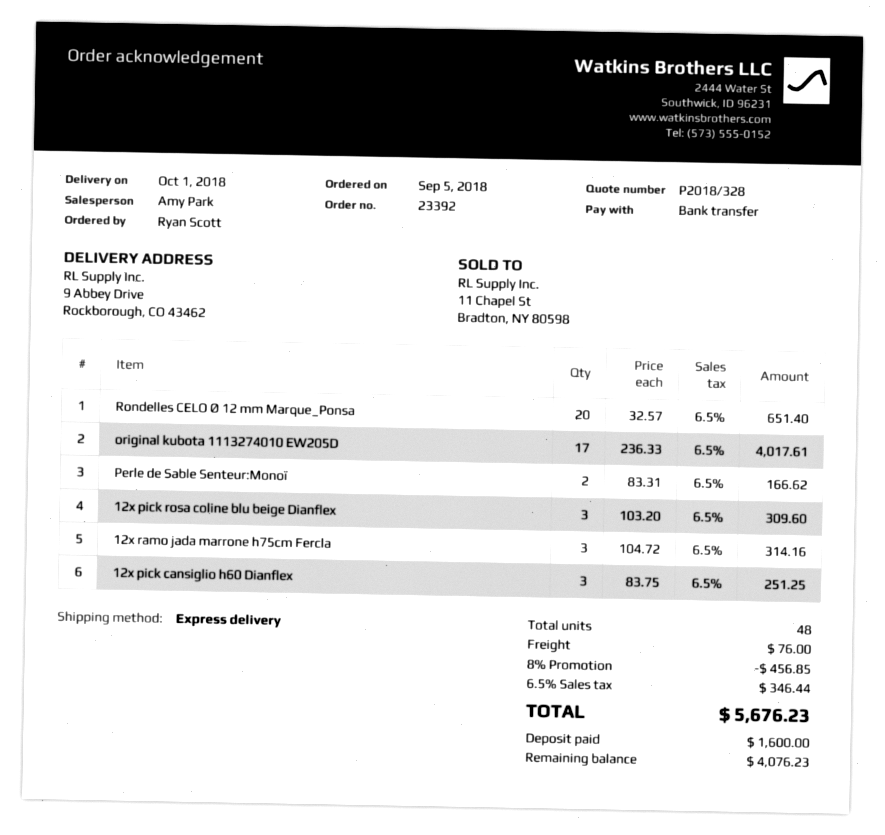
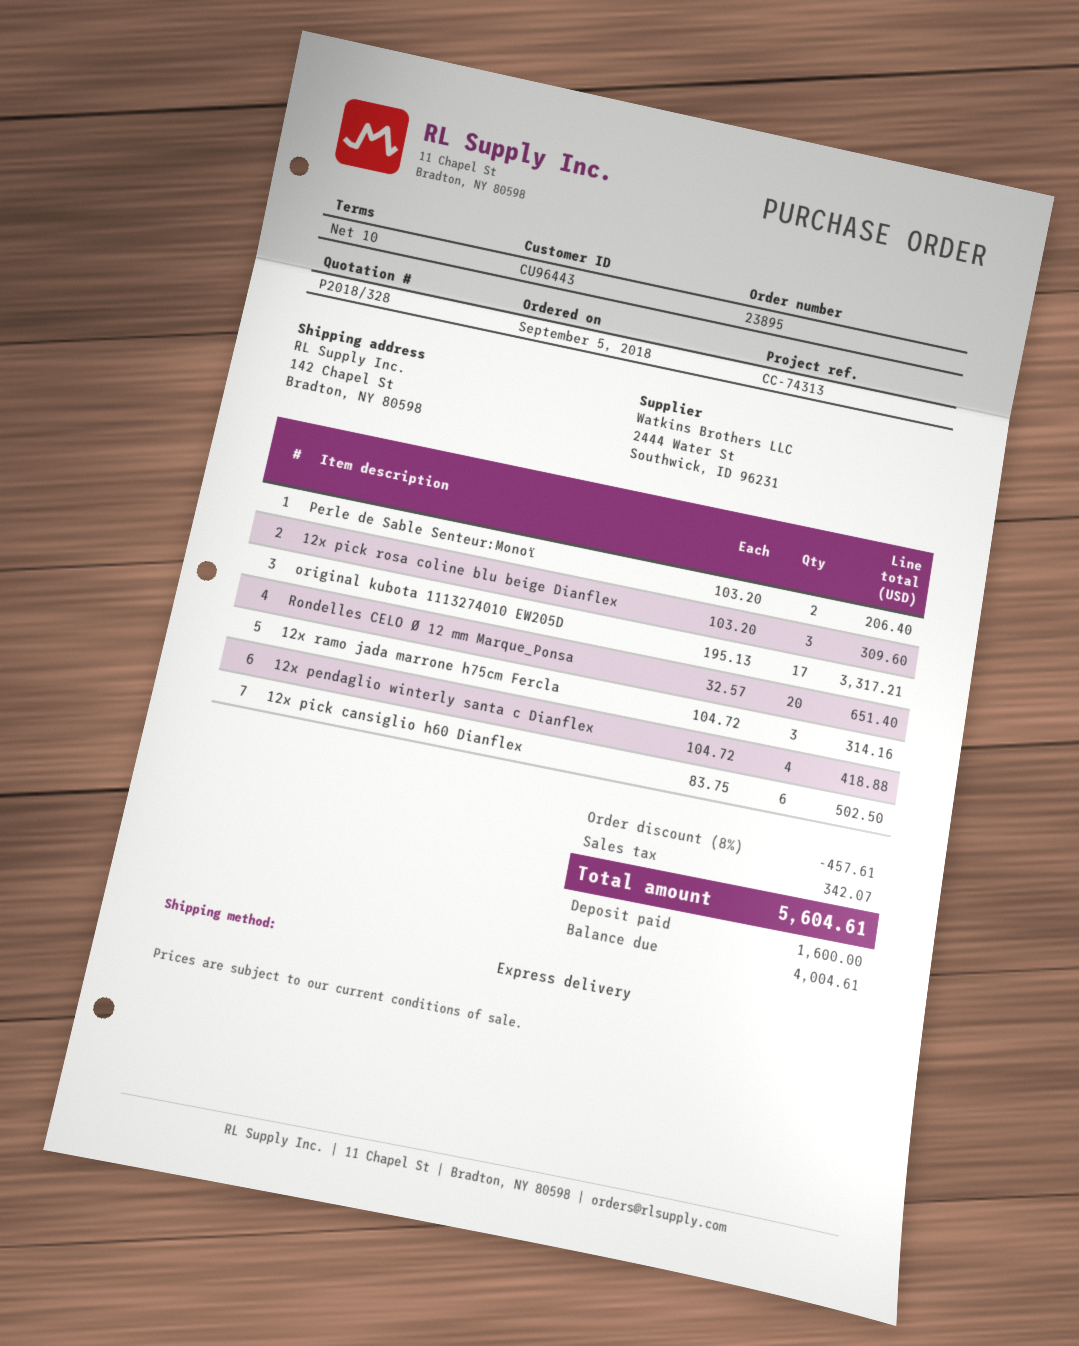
order number: 23392 -> 23895
ship to: 9 Abbey Drive, Rockborough, CO 43462 -> 142 Chapel St, Bradton, NY 80598
original kubota 1113274010 EW205D: 17 x 236.33 = 4017.61 -> 17 x 195.13 = 3317.21
Perle de Sable Senteur:Monoï: 2 x 83.31 = 166.62 -> 2 x 103.20 = 206.40
12x pick cansiglio h60 Dianflex: 3 x 83.75 = 251.25 -> 6 x 83.75 = 502.50
12x pendaglio winterly santa c Dianflex: none -> 4 x 104.72 = 418.88
discount: 8% = 456.85 -> 8% = 457.61
shipping: 76.00 -> none
tax: 346.44 -> 342.07
total: 5676.23 -> 5604.61
balance: 4076.23 -> 4004.61

